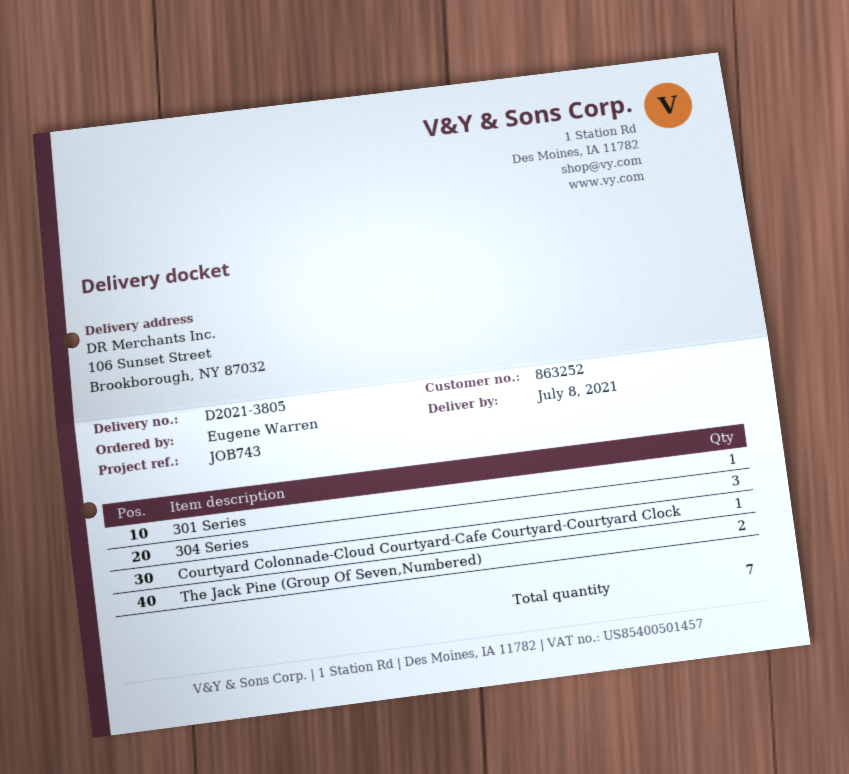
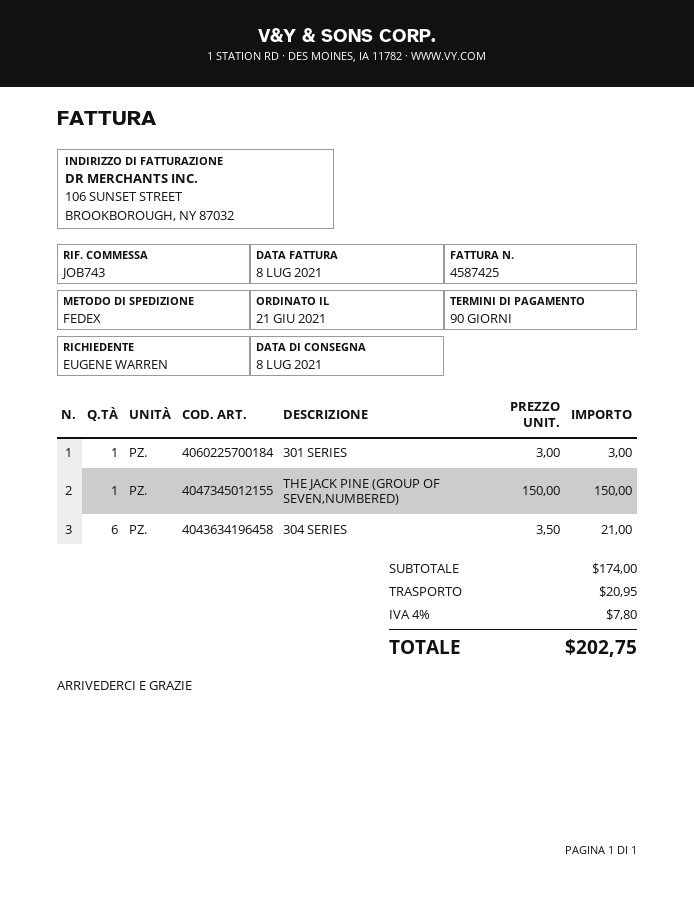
304 Series: 3 -> 6
Courtyard Colonnade-Cloud Courtyard-Cafe Courtyard-Courtyard Clock: 1 -> none
The Jack Pine (Group Of Seven,Numbered): 2 -> 1

